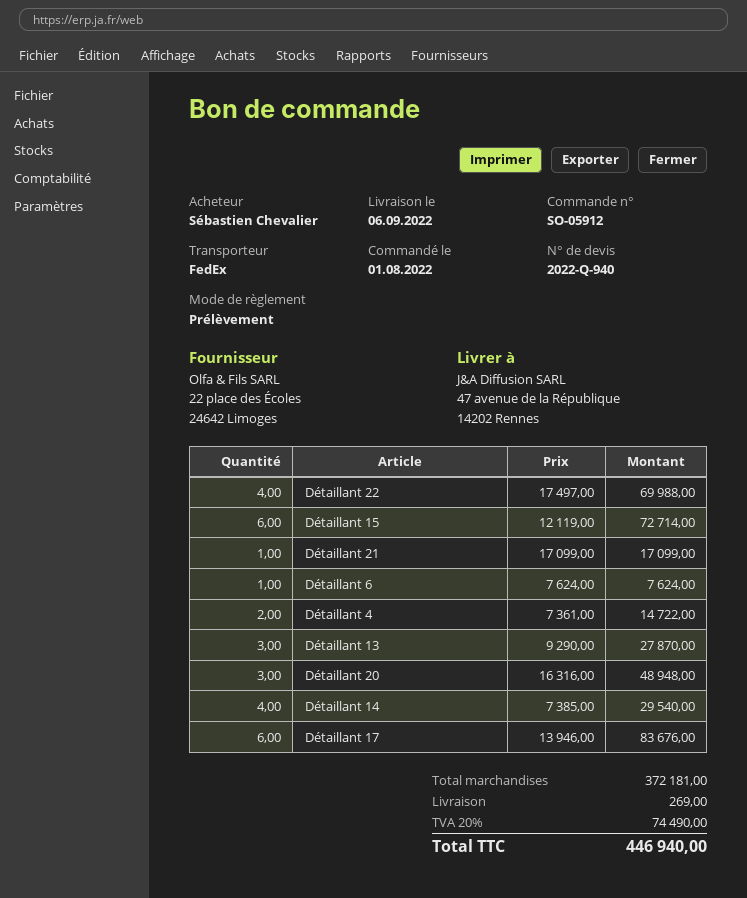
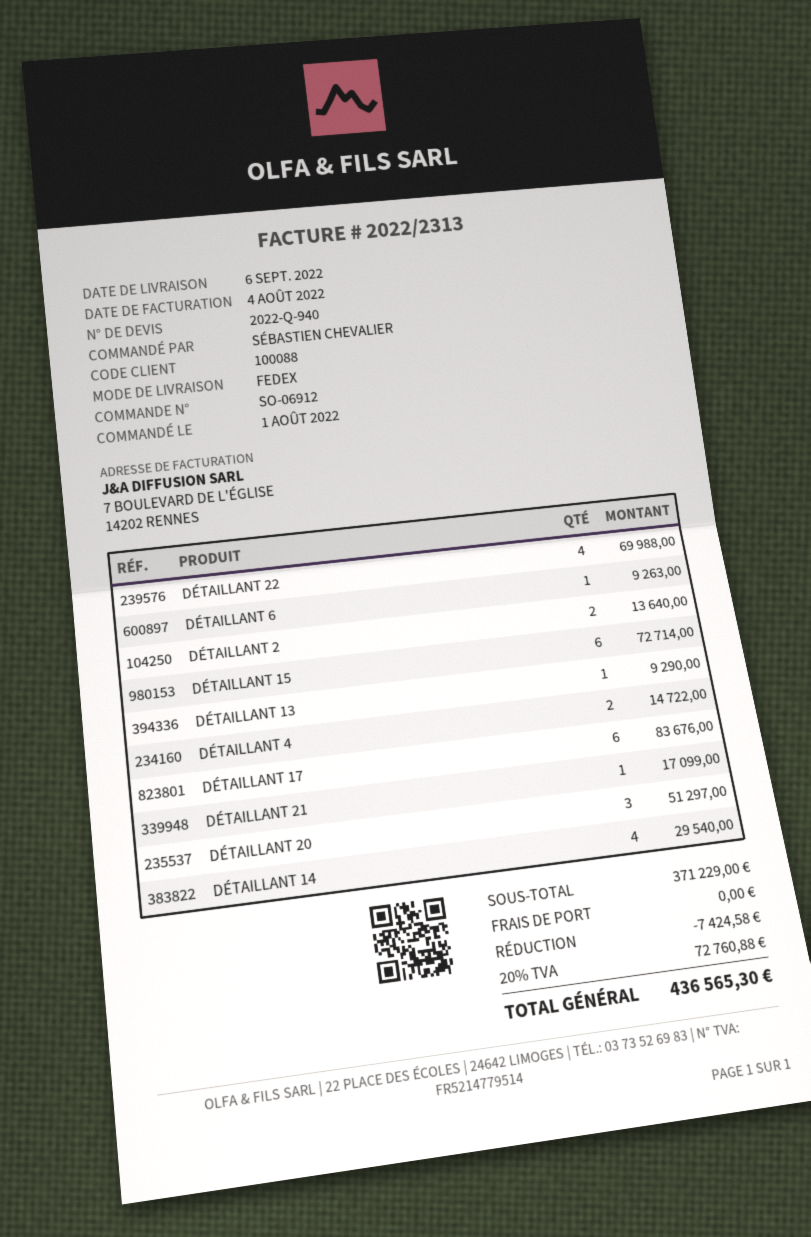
order number: SO-05912 -> SO-06912
Détaillant 6: 1 for 7624.00 -> 1 for 9263.00
Détaillant 13: 3 for 27870.00 -> 1 for 9290.00
Détaillant 20: 3 for 48948.00 -> 3 for 51297.00
DÉTAILLANT 2: none -> 2 for 13640.00
subtotal: 372181.00 -> 371229.00
discount: none -> 7424.58
shipping: 269.00 -> 0.00
tax: 20% = 74490.00 -> 20% = 72760.88
total: 446940.00 -> 436565.30

